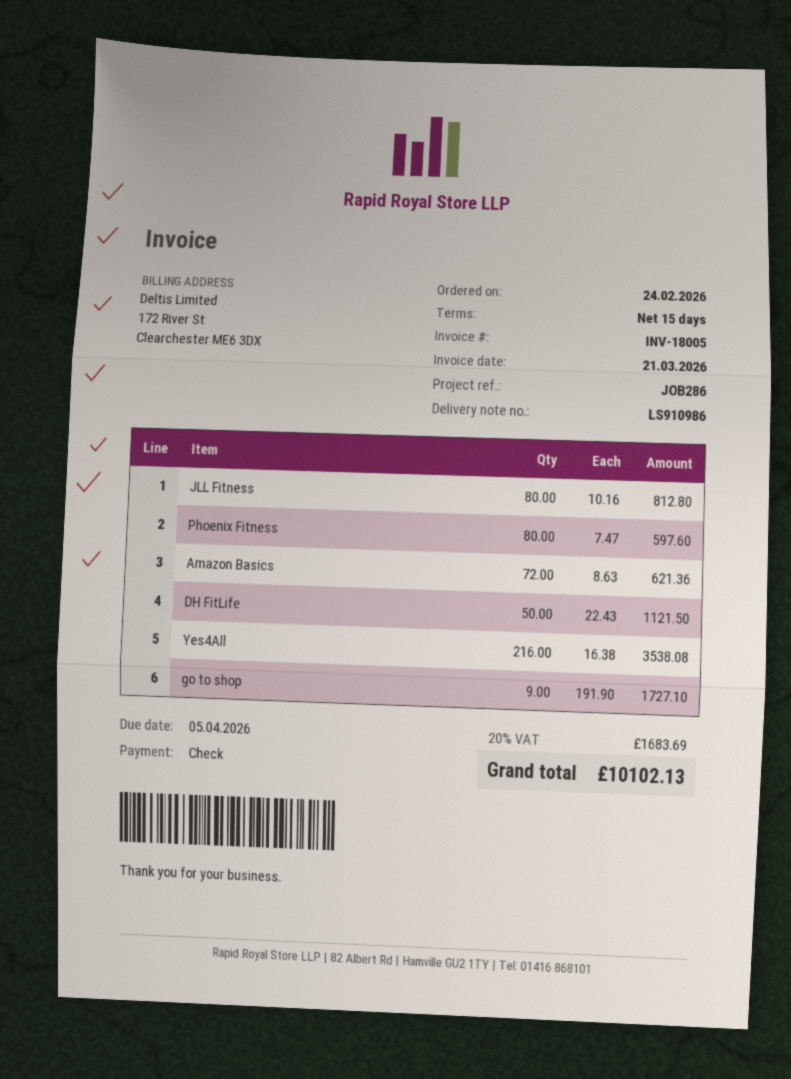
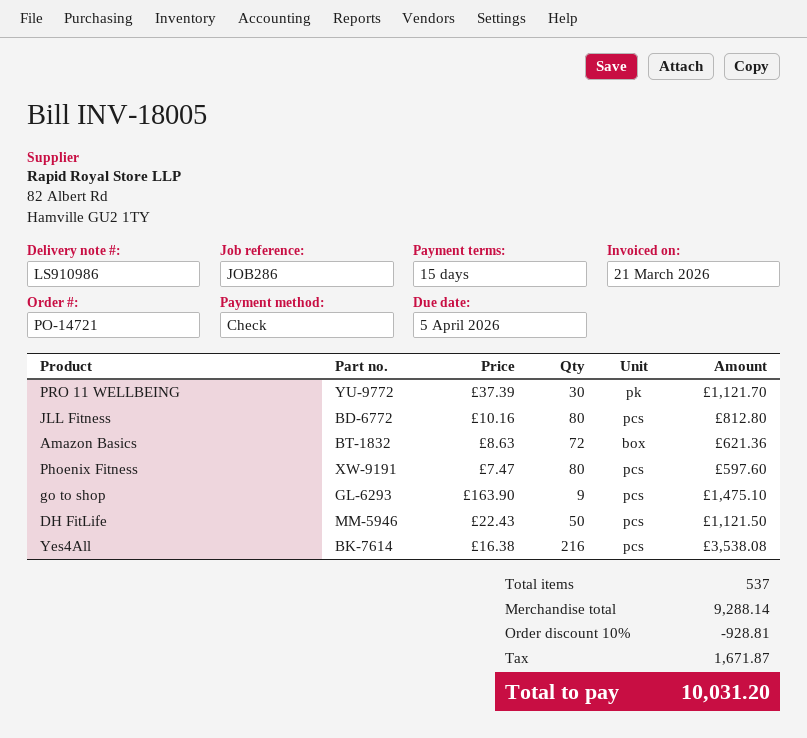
go to shop: 9 x 191.90 = 1727.10 -> 9 x 163.90 = 1475.10
PRO 11 WELLBEING: none -> 30 x 37.39 = 1121.70
discount: none -> 10% = 928.81
tax: 1683.69 -> 1671.87
total: 10102.13 -> 10031.20

